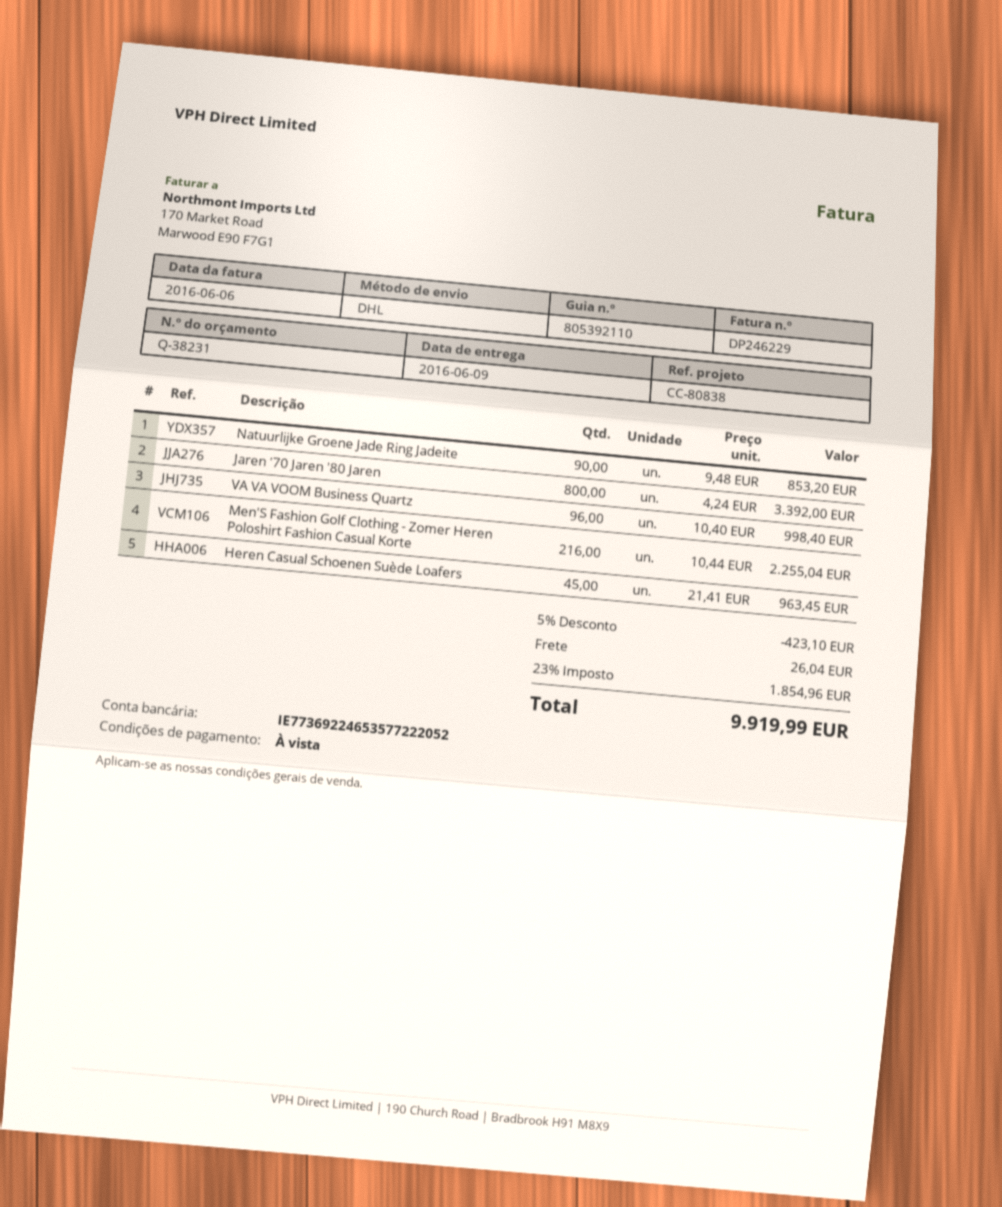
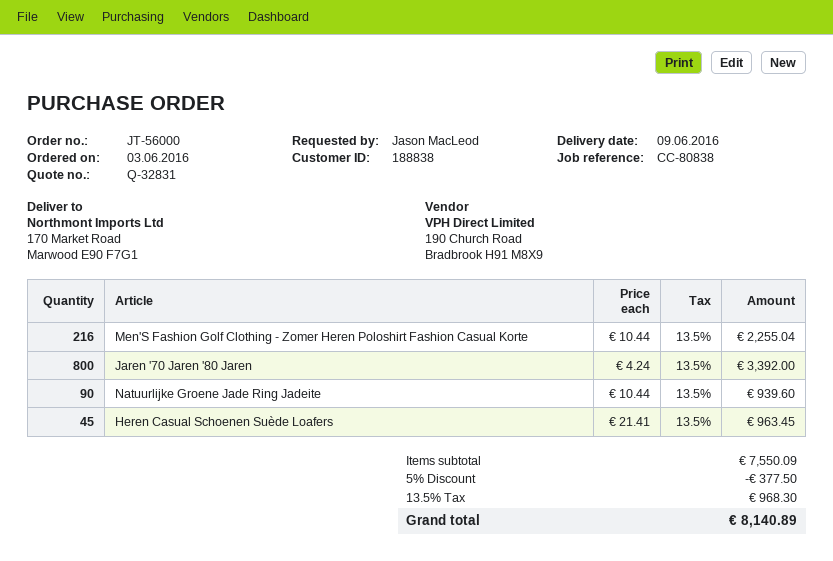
quote number: Q-38231 -> Q-32831
Natuurlijke Groene Jade Ring Jadeite: 90 x 9.48 = 853.20 -> 90 x 10.44 = 939.60
VA VA VOOM Business Quartz: 96 x 10.40 = 998.40 -> none
discount: 5% = 423.10 -> 5% = 377.50
shipping: 26.04 -> none
tax: 23% = 1854.96 -> 13.5% = 968.30
total: 9919.99 -> 8140.89

